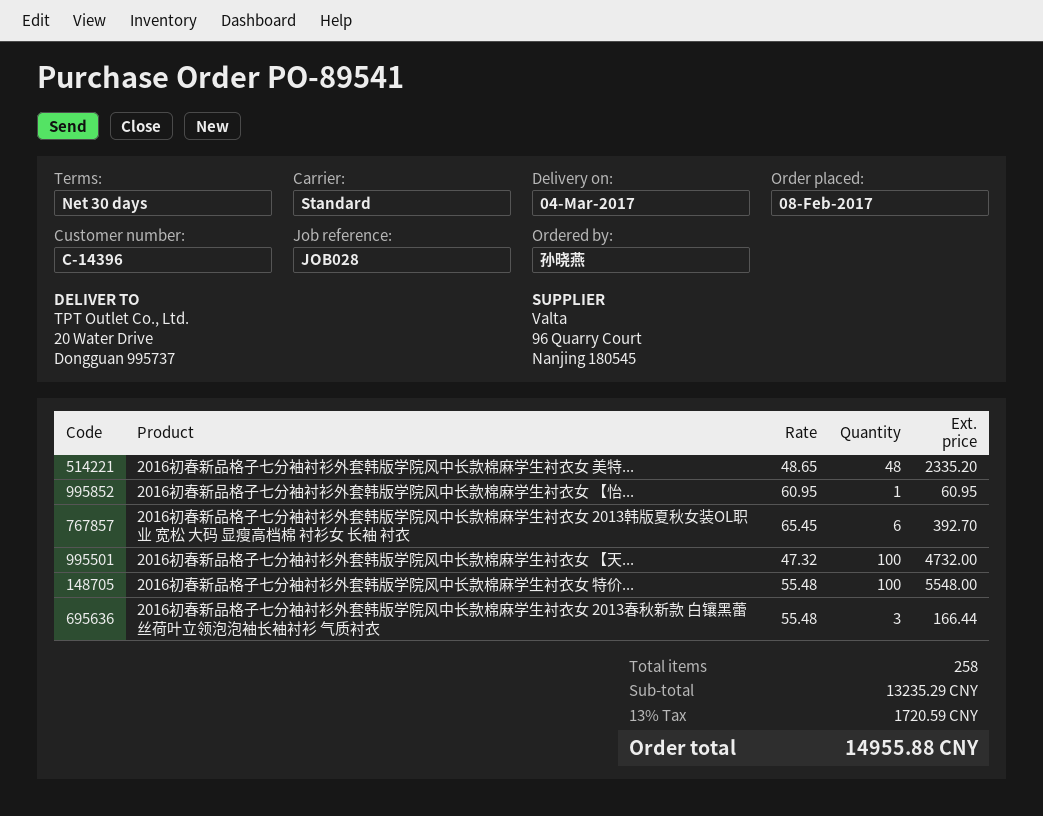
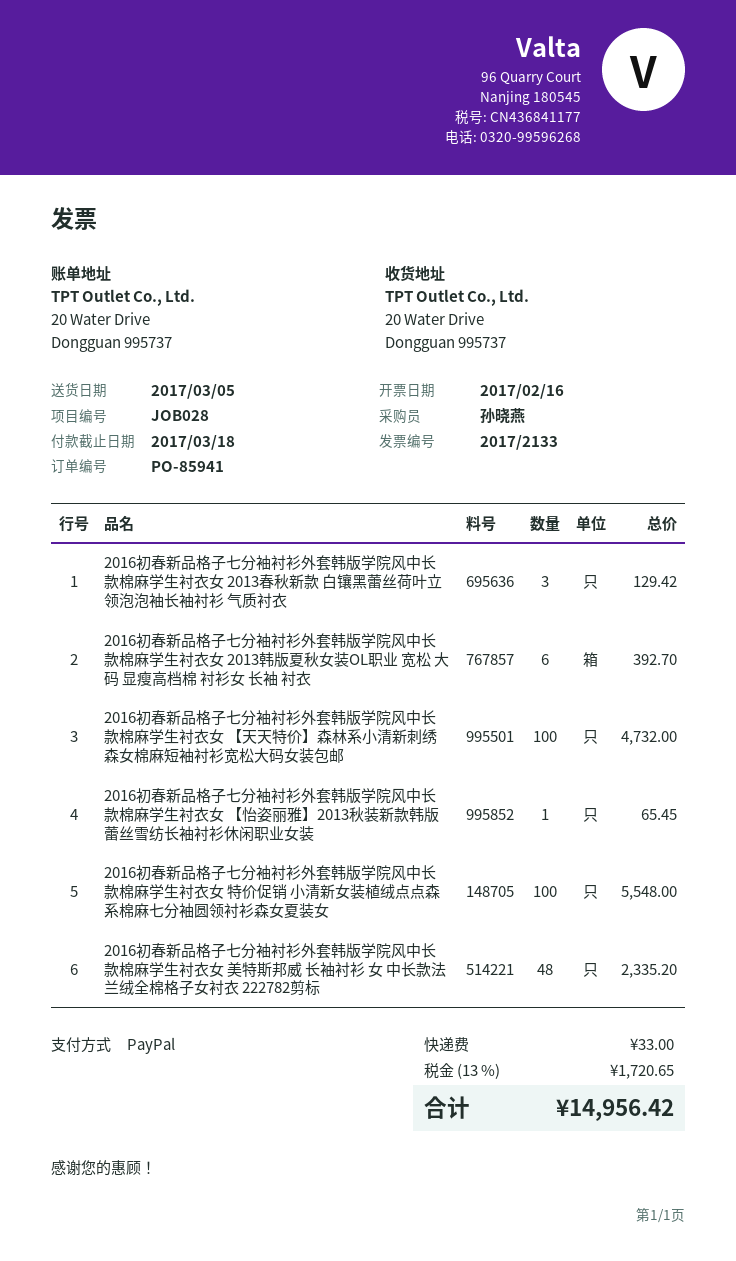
order number: PO-89541 -> PO-85941
delivery date: 2017-03-04 -> 2017-03-05
2016初春新品格子七分袖衬衫外套韩版学院风中长款棉麻学生衬衣女 【怡...: 1 for 60.95 -> 1 for 65.45
2016初春新品格子七分袖衬衫外套韩版学院风中长款棉麻学生衬衣女 2013春秋新款 白镶黑蕾丝荷叶立领泡泡袖长袖衬衫 气质衬衣: 3 for 166.44 -> 3 for 129.42
shipping: none -> 33.00
tax: 13% = 1720.59 -> 13% = 1720.65
total: 14955.88 -> 14956.42

